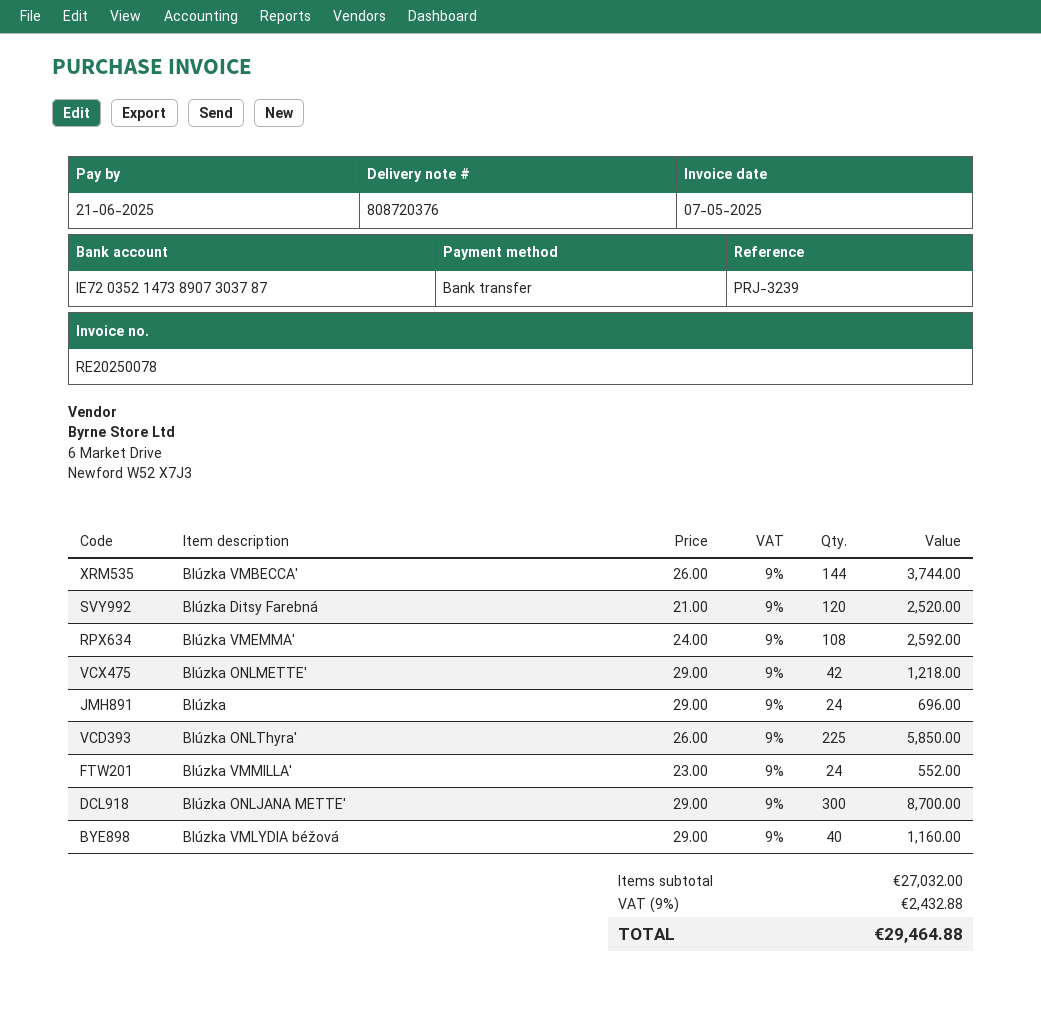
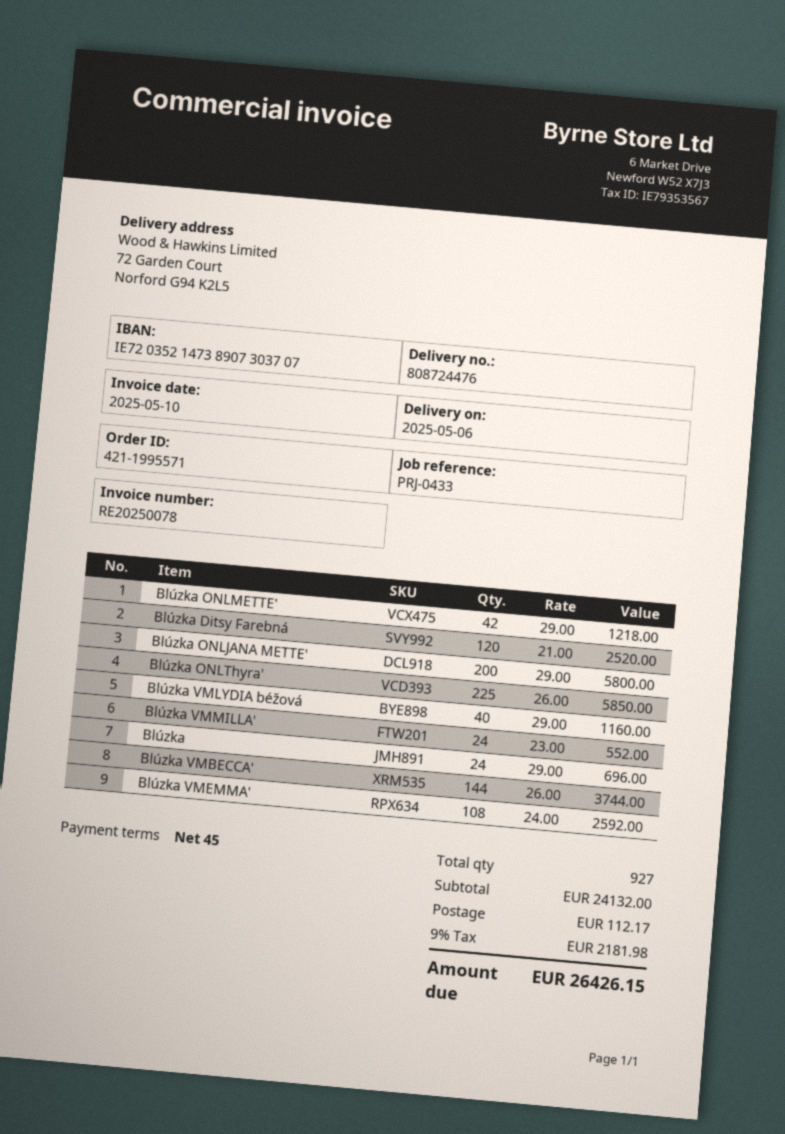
delivery note number: 808720376 -> 808724476
invoice date: 2025-05-07 -> 2025-05-10
reference: PRJ-3239 -> PRJ-0433
bank account: IE72035214738907303787 -> IE72035214738907303707
Blúzka ONLJANA METTE': 300 x 29.00 = 8700.00 -> 200 x 29.00 = 5800.00
subtotal: 27032.00 -> 24132.00
shipping: none -> 112.17
tax: 9% = 2432.88 -> 9% = 2181.98
total: 29464.88 -> 26426.15

